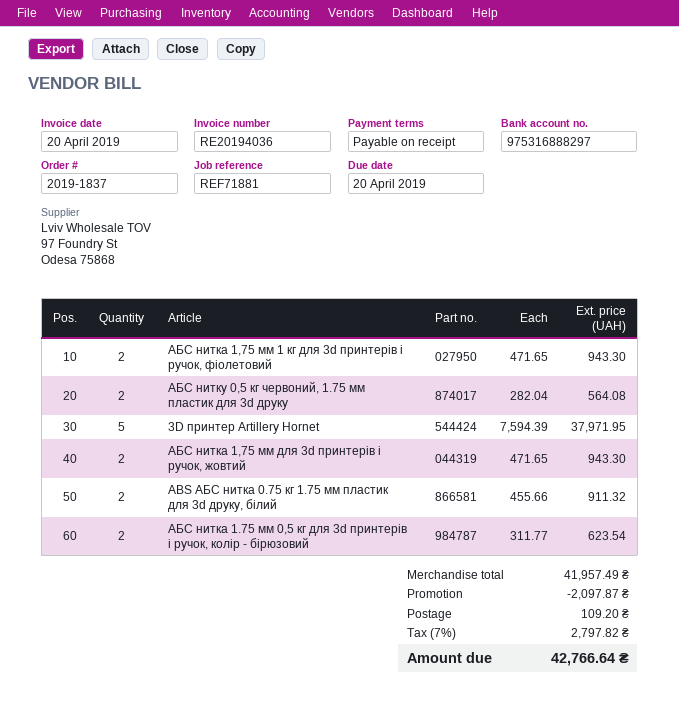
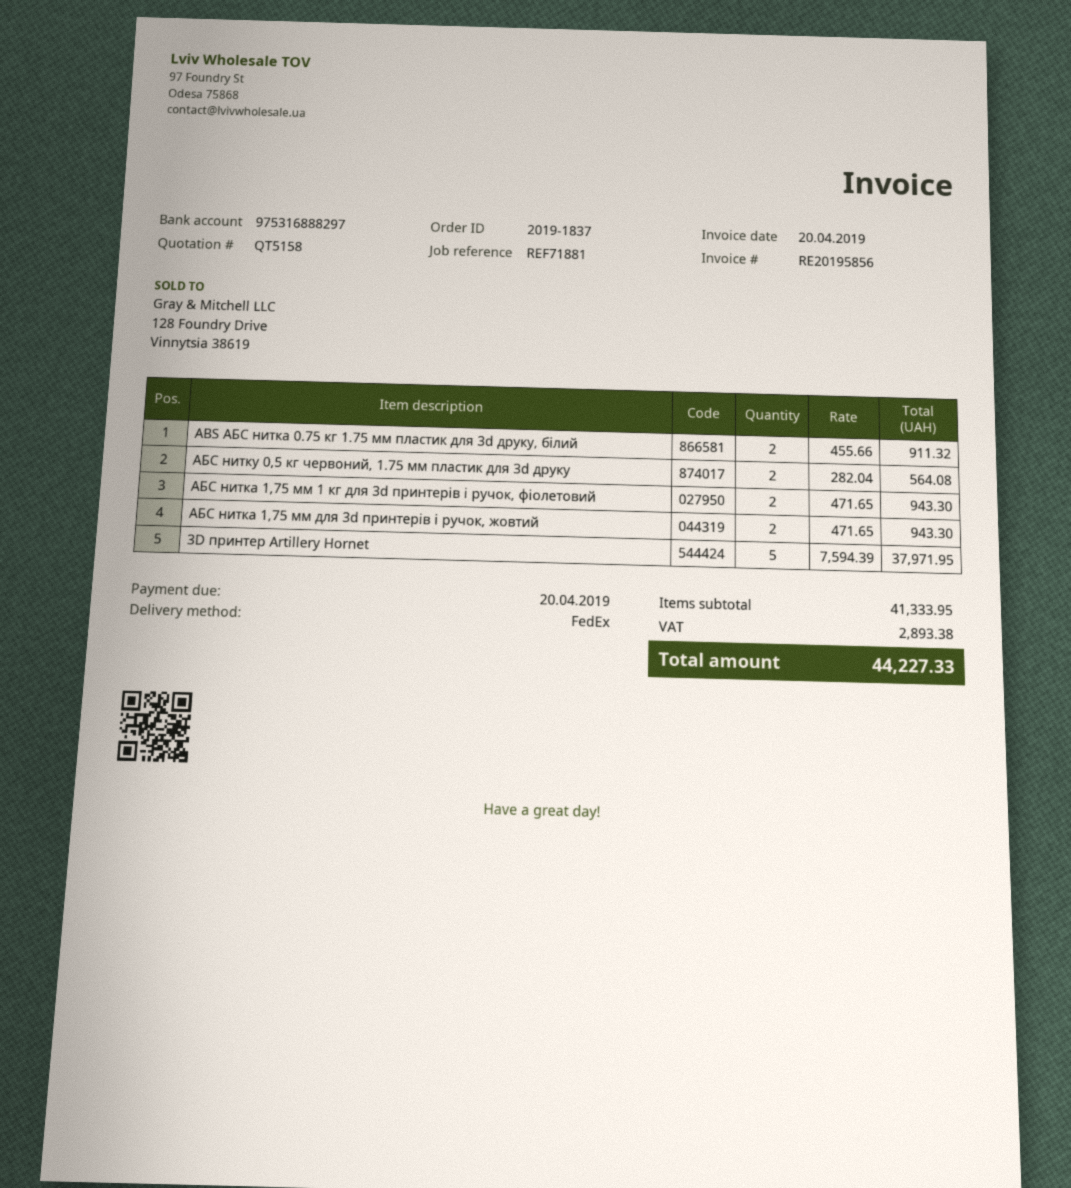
invoice number: RE20194036 -> RE20195856
АБС нитка 1.75 мм 0,5 кг для 3d принтерів і ручок, колір - бірюзовий: 2 x 311.77 = 623.54 -> none
subtotal: 41957.49 -> 41333.95
discount: 2097.87 -> none
shipping: 109.20 -> none
tax: 2797.82 -> 2893.38
total: 42766.64 -> 44227.33

